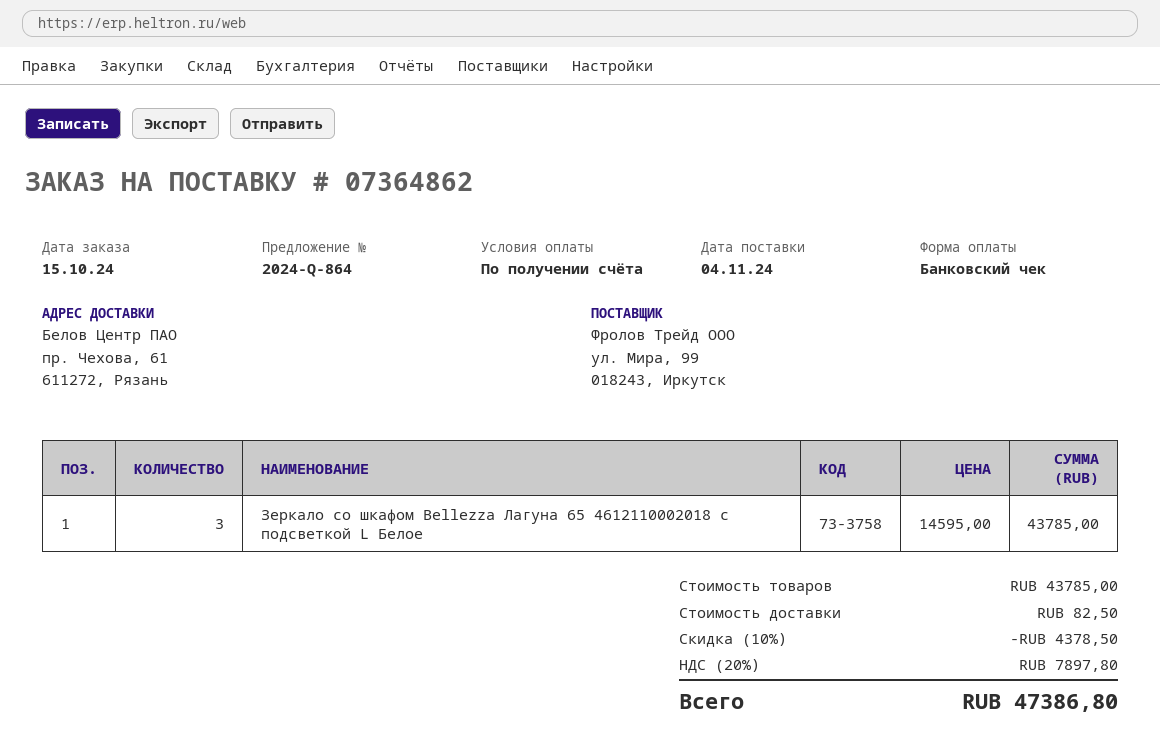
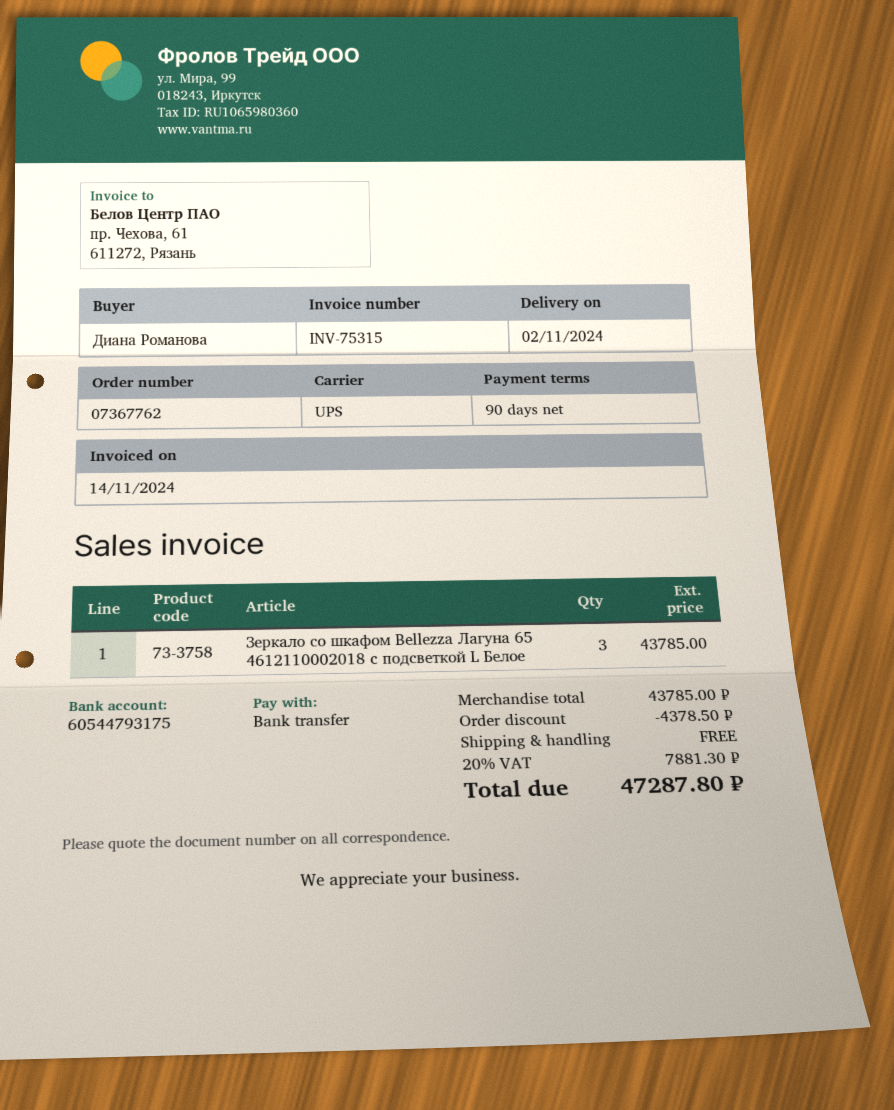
order number: 07364862 -> 07367762
delivery date: 2024-11-04 -> 2024-11-02
payment terms: on receipt -> 90 days
payment method: cheque -> bank transfer
shipping: 82.50 -> 0.00
tax: 20% = 7897.80 -> 20% = 7881.30
total: 47386.80 -> 47287.80

